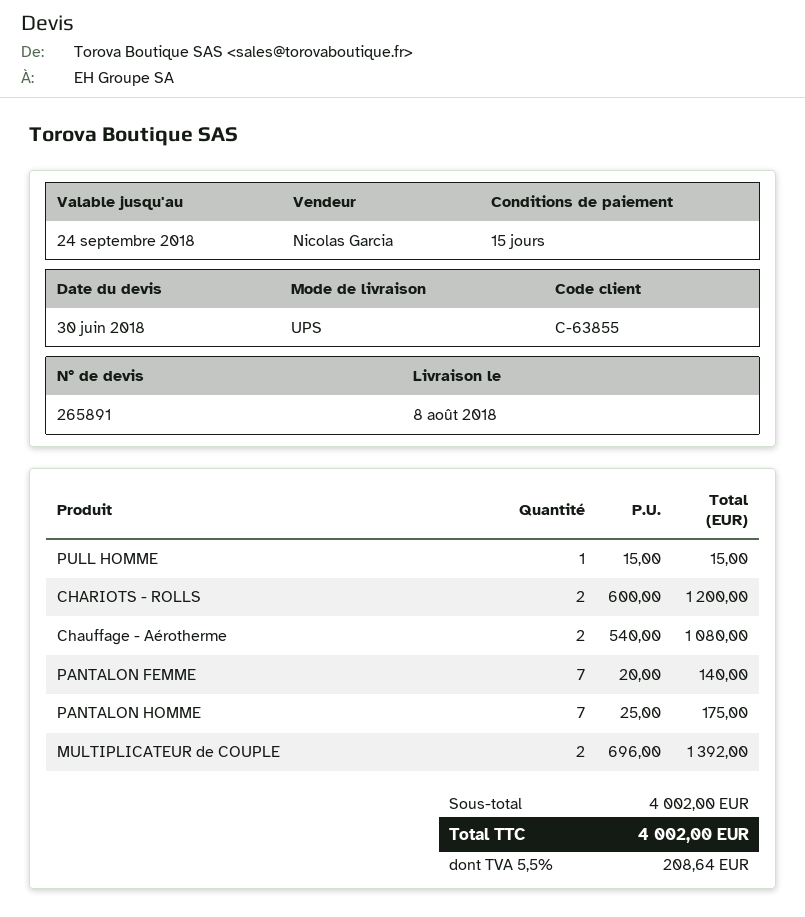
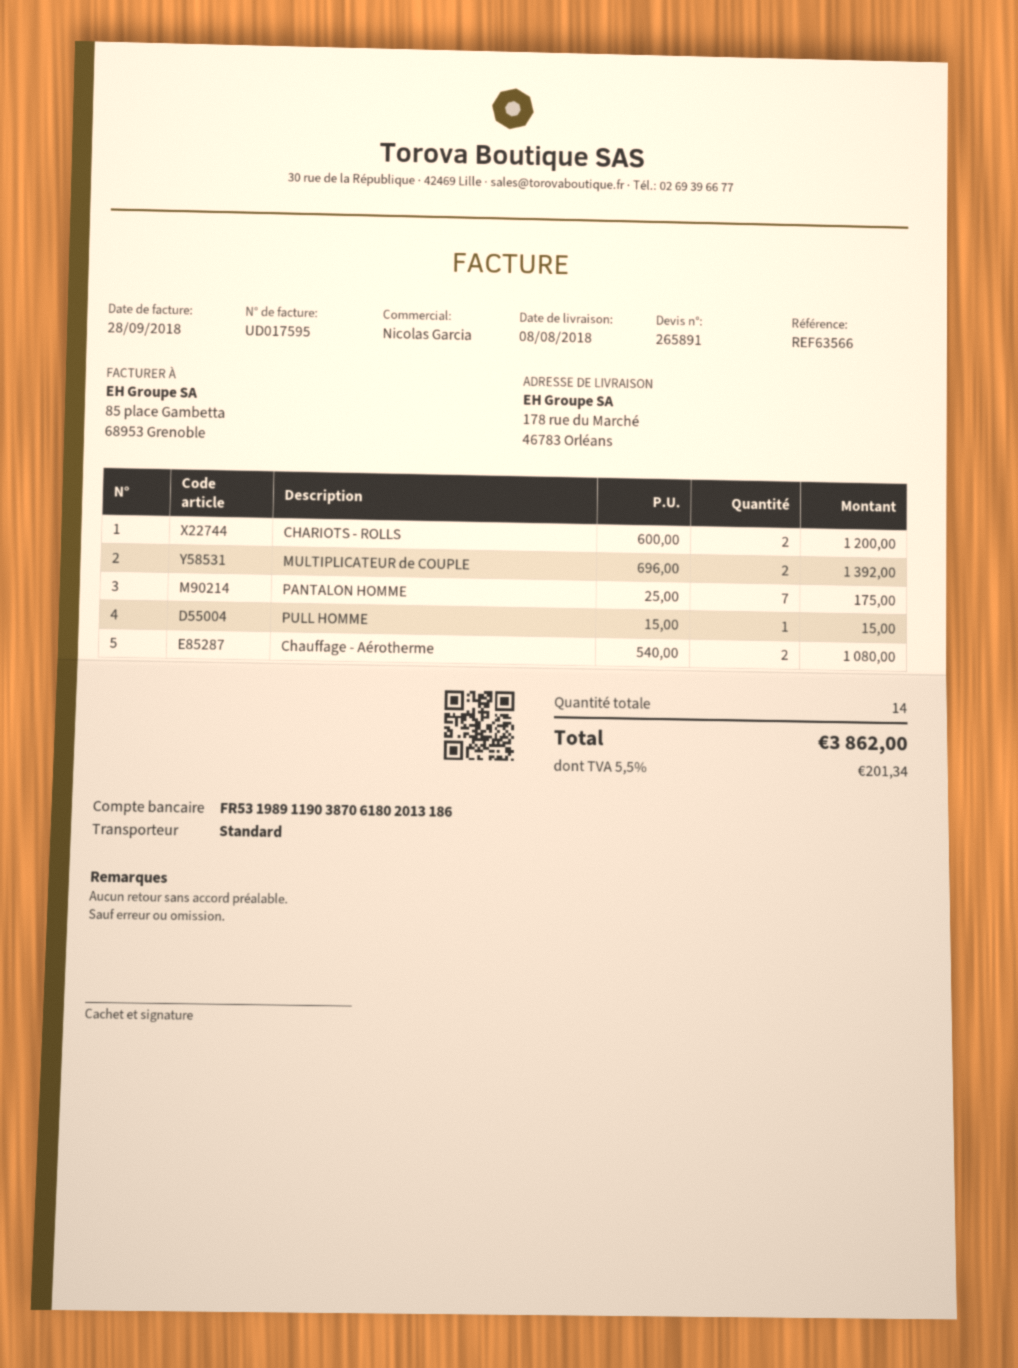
shipping method: UPS -> standard
PANTALON FEMME: 7 x 20.00 = 140.00 -> none
tax: 5.5% = 208.64 -> 5.5% = 201.34
total: 4002.00 -> 3862.00

